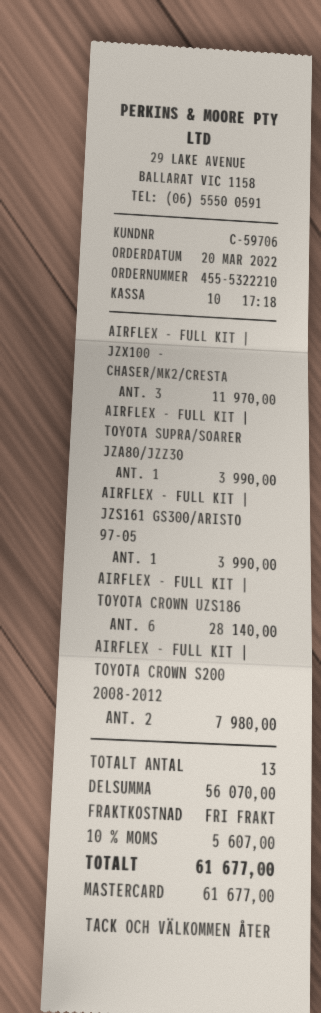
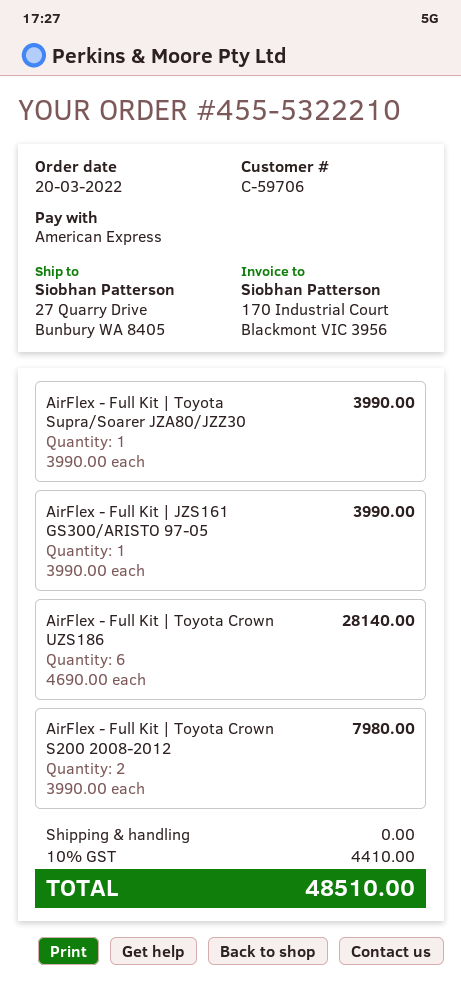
payment method: Mastercard -> American Express
AIRFLEX - FULL KIT | JZX100 - CHASER/MK2/CRESTA: 3 for 11970.00 -> none
tax: 10% = 5607.00 -> 10% = 4410.00
total: 61677.00 -> 48510.00

